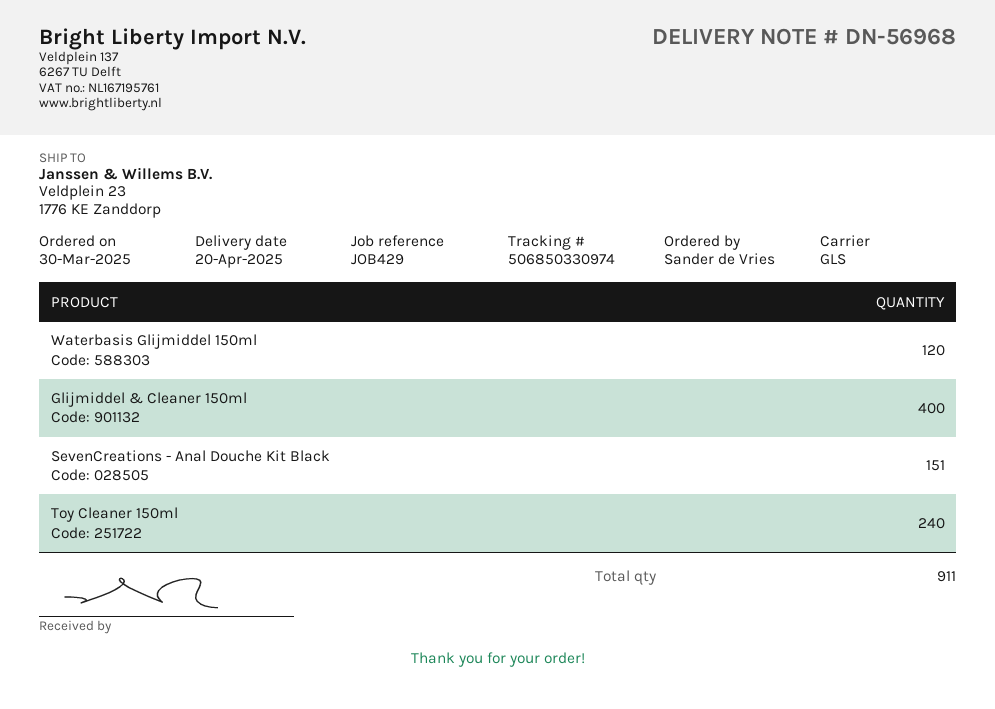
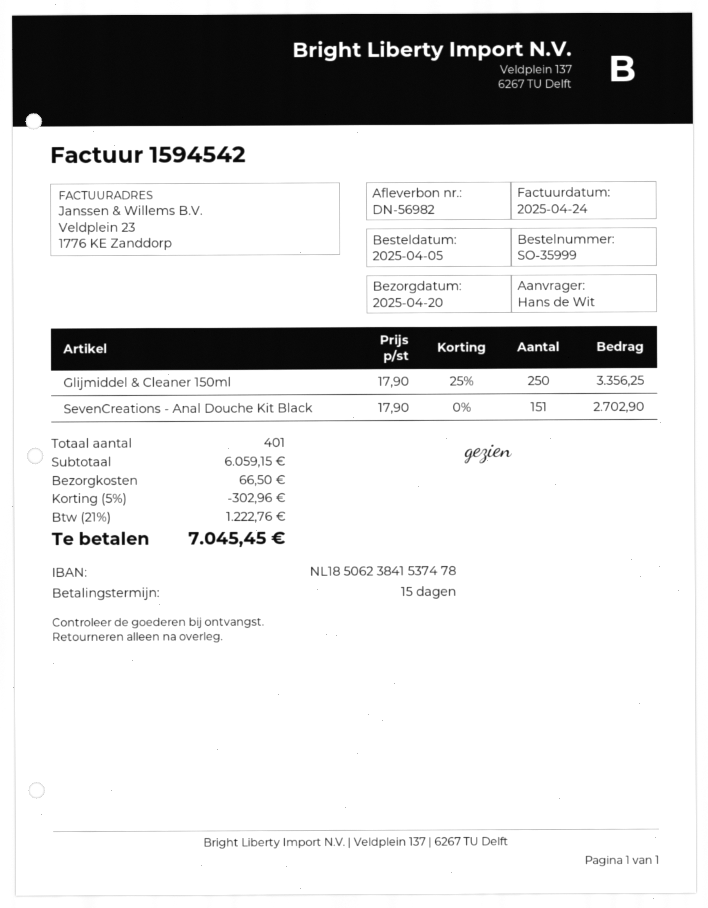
order date: 2025-03-30 -> 2025-04-05
delivery note number: DN-56968 -> DN-56982
ordered by: Sander de Vries -> Hans de Wit
Waterbasis Glijmiddel 150ml: 120 -> none
Glijmiddel & Cleaner 150ml: 400 -> 250
Toy Cleaner 150ml: 240 -> none
total quantity: 911 -> 401

